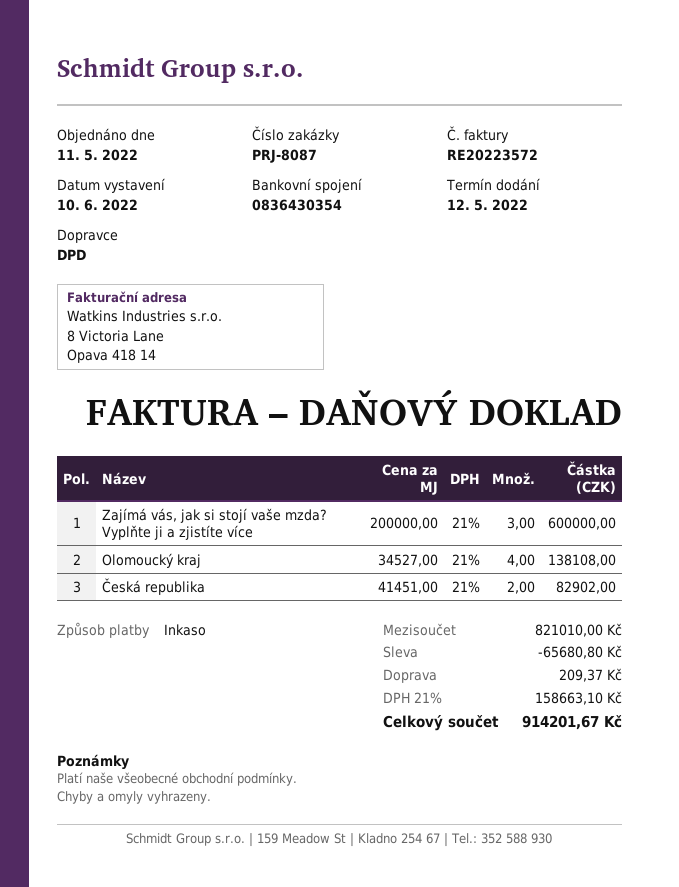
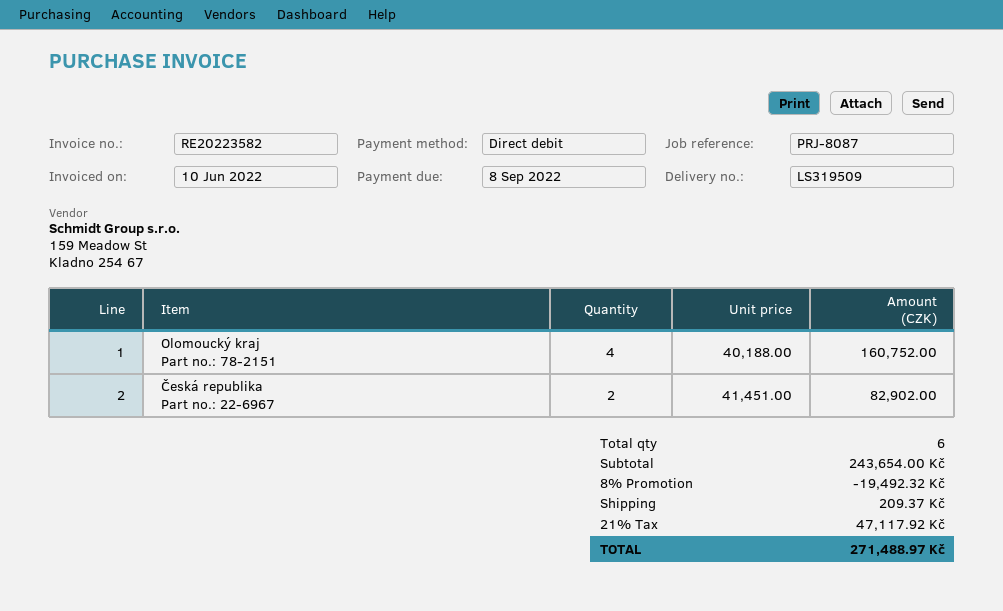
invoice number: RE20223572 -> RE20223582
Zajímá vás, jak si stojí vaše mzda? Vyplňte ji a zjistíte více: 3 x 200000.00 = 600000.00 -> none
Olomoucký kraj: 4 x 34527.00 = 138108.00 -> 4 x 40188.00 = 160752.00
subtotal: 821010.00 -> 243654.00
discount: 65680.80 -> 19492.32
tax: 21% = 158663.10 -> 21% = 47117.92
total: 914201.67 -> 271488.97

